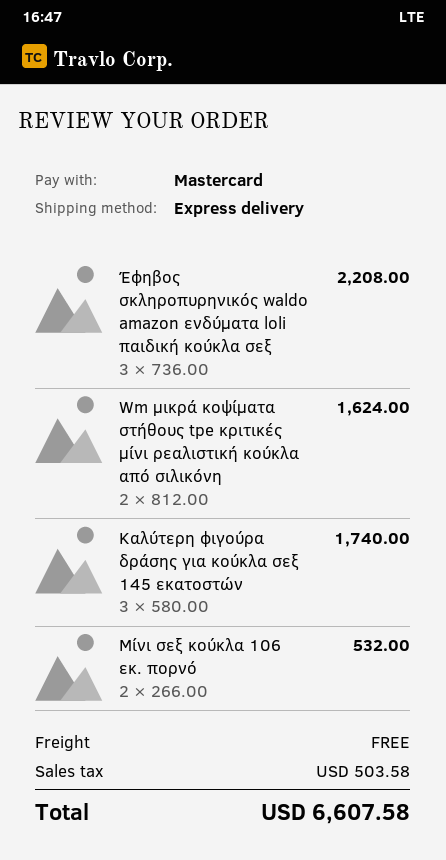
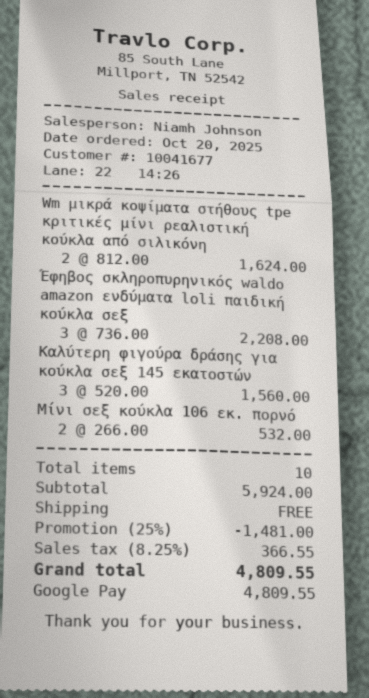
payment method: Mastercard -> Google Pay
Καλύτερη φιγούρα δράσης για κούκλα σεξ 145 εκατοστών: 3 x 580.00 = 1740.00 -> 3 x 520.00 = 1560.00
discount: none -> 25% = 1481.00
tax: 503.58 -> 366.55
total: 6607.58 -> 4809.55

